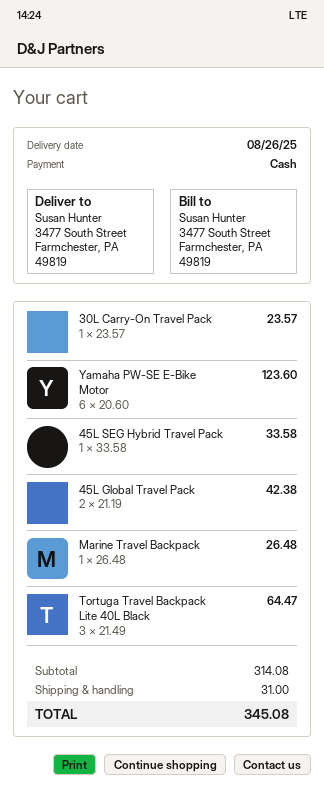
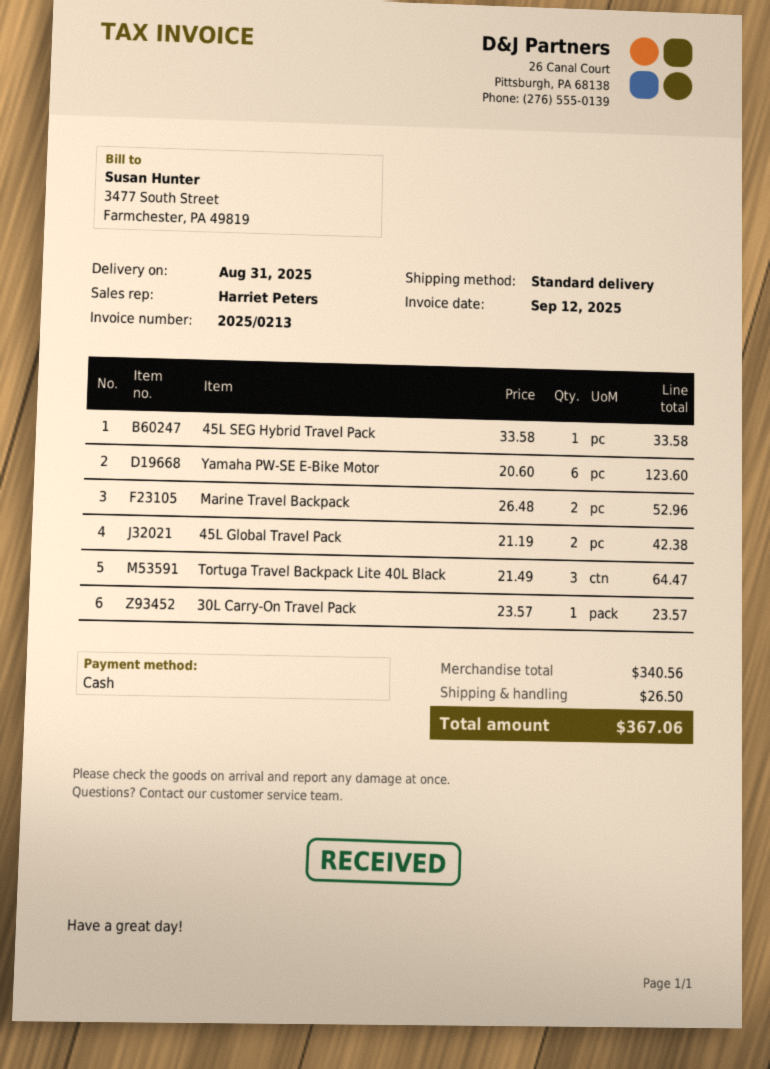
delivery date: 2025-08-26 -> 2025-08-31
Marine Travel Backpack: 1 x 26.48 = 26.48 -> 2 x 26.48 = 52.96
subtotal: 314.08 -> 340.56
shipping: 31.00 -> 26.50
total: 345.08 -> 367.06

